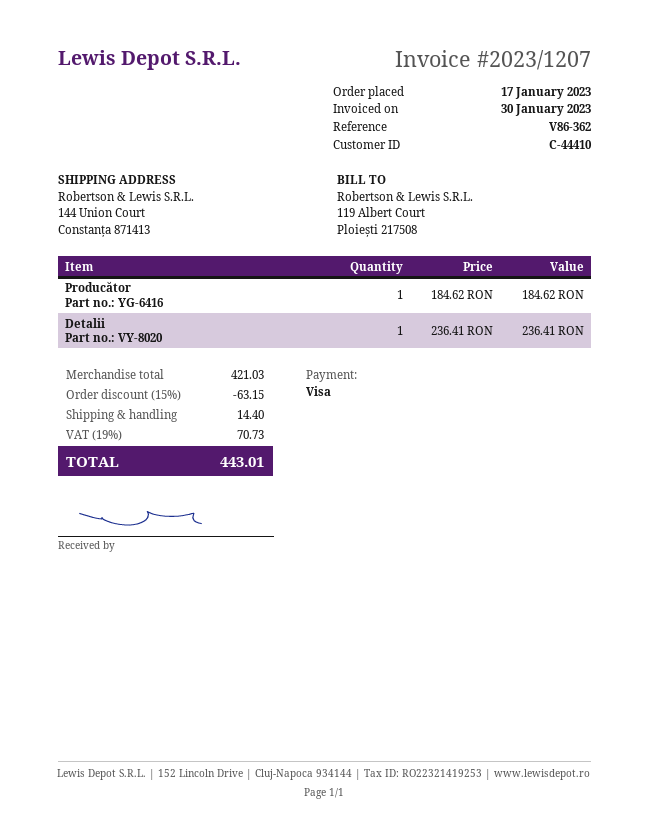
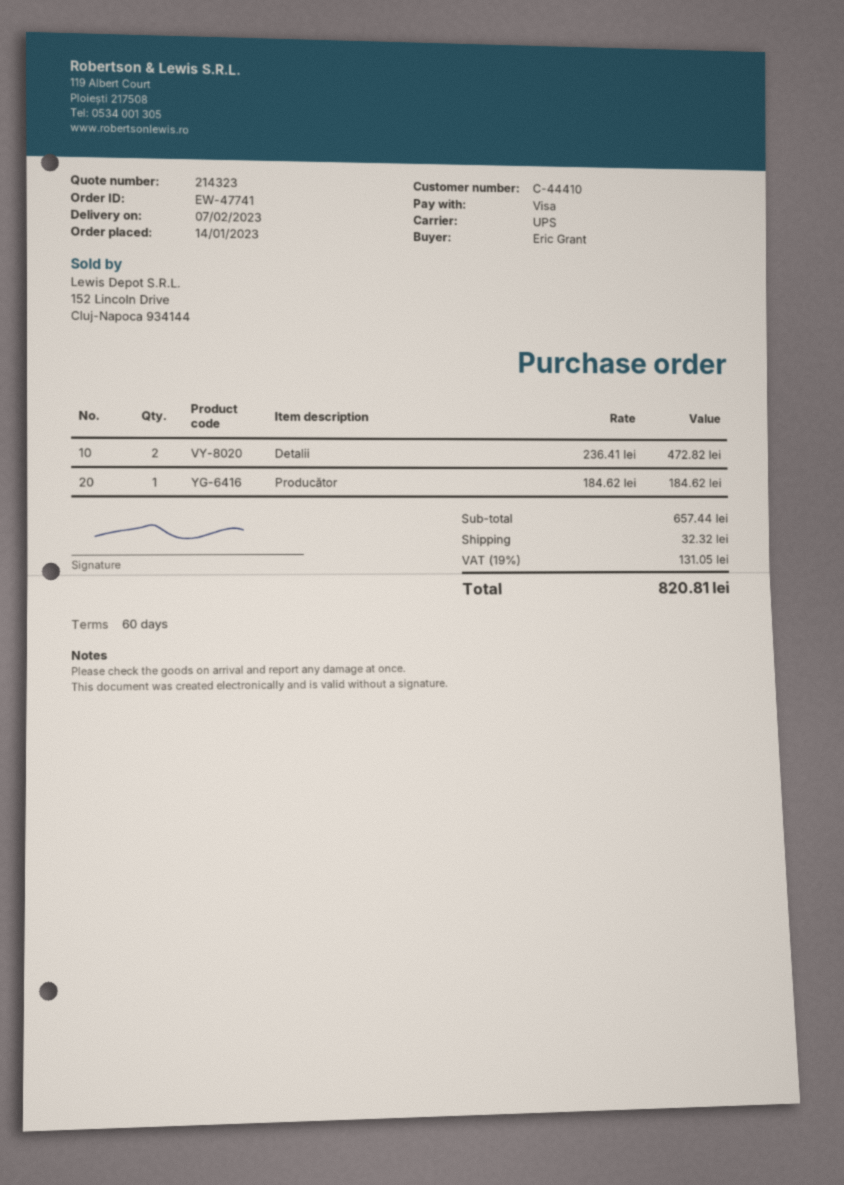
order date: 2023-01-17 -> 2023-01-14
Detalii: 1 x 236.41 = 236.41 -> 2 x 236.41 = 472.82
subtotal: 421.03 -> 657.44
discount: 15% = 63.15 -> none
shipping: 14.40 -> 32.32
tax: 19% = 70.73 -> 19% = 131.05
total: 443.01 -> 820.81

